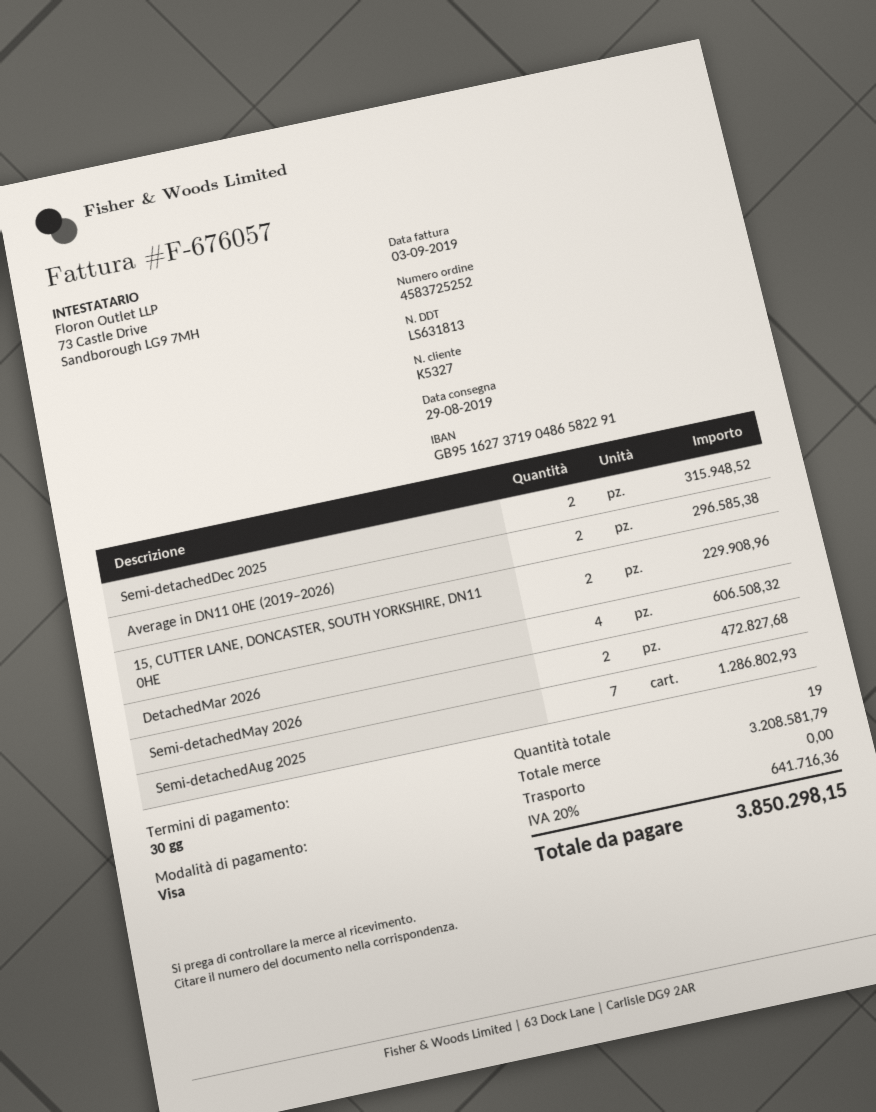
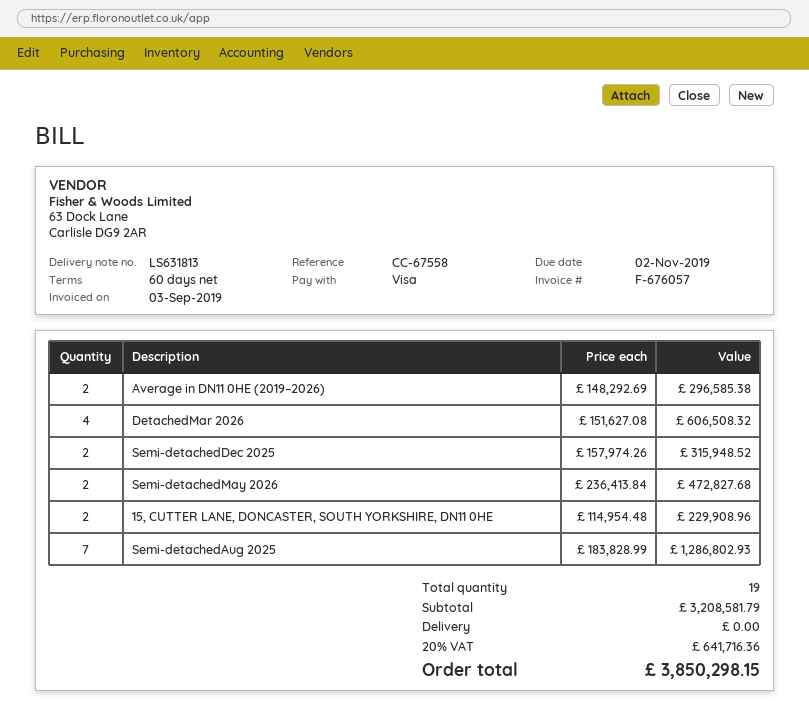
payment terms: 30 days -> 60 days

